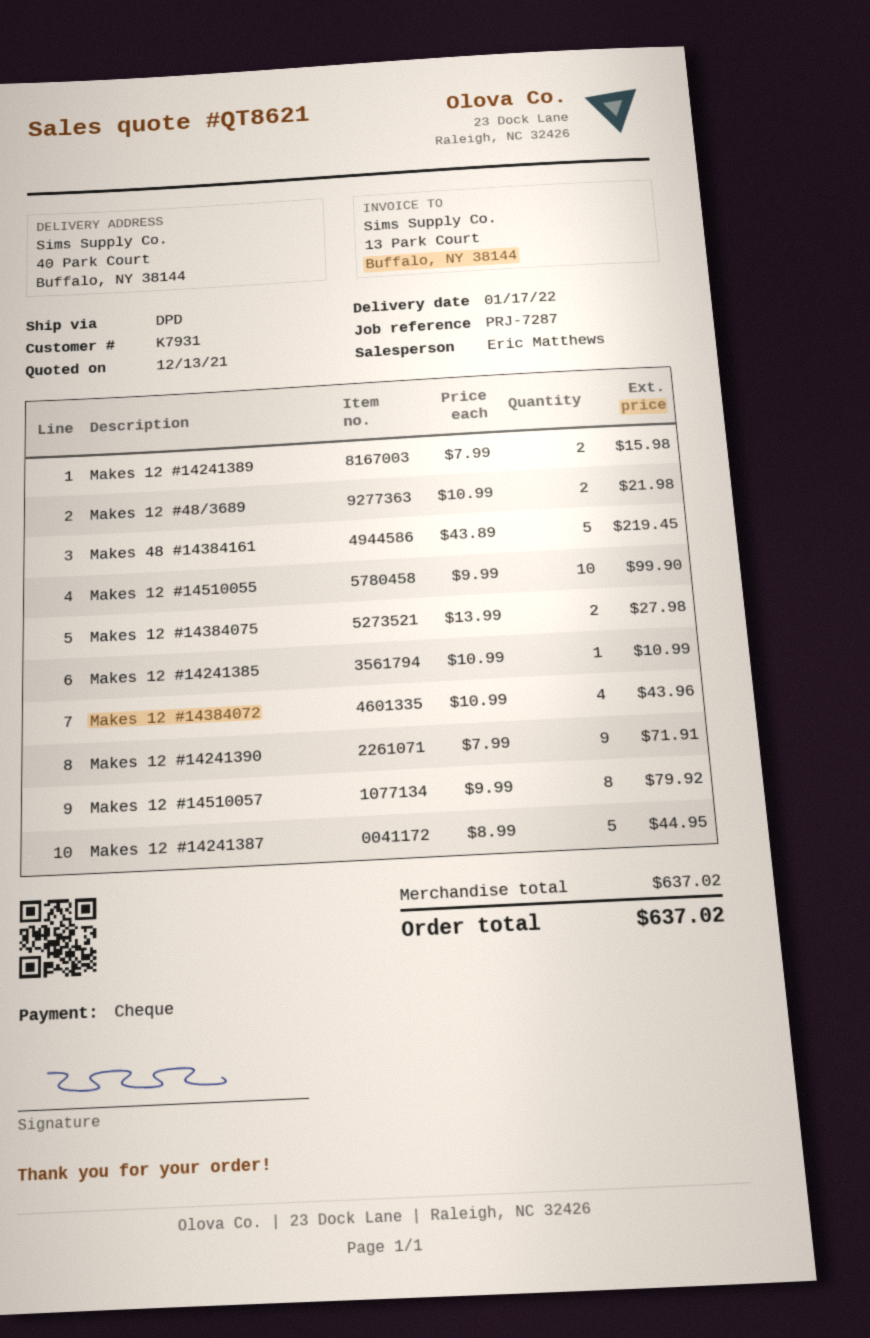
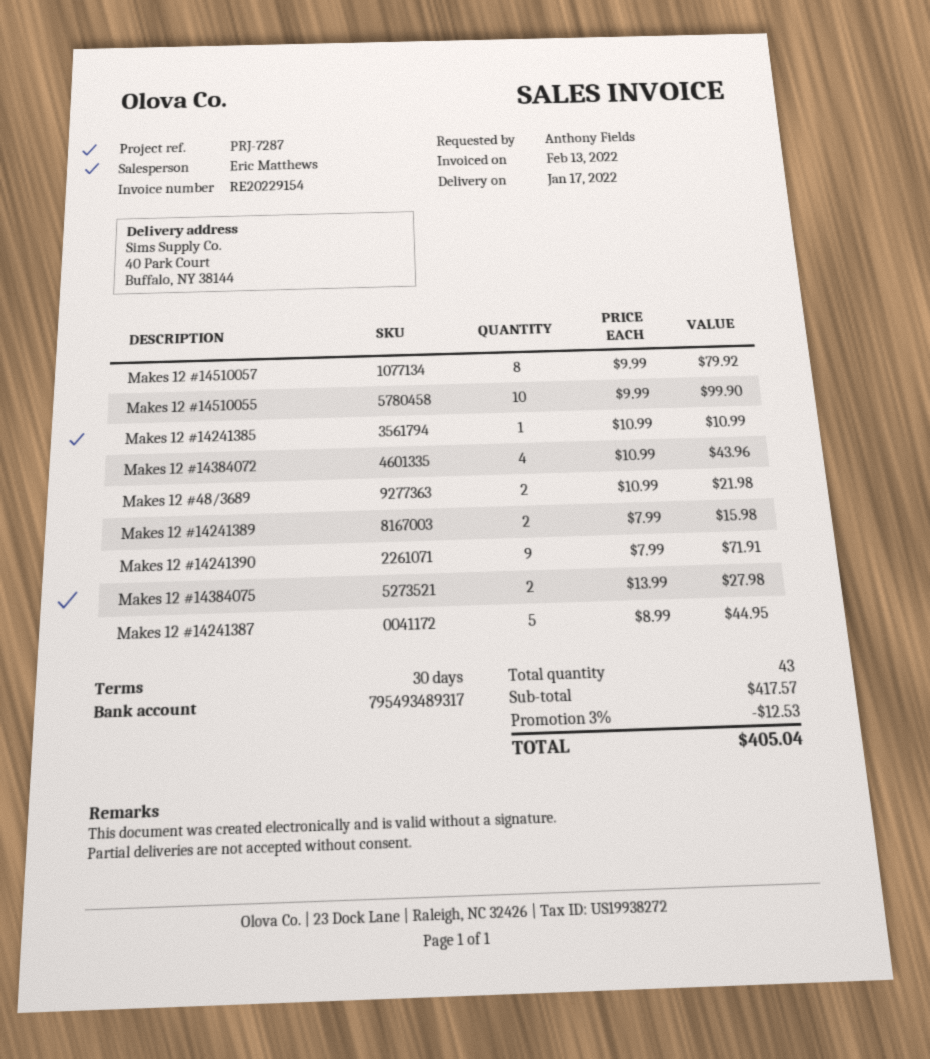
Makes 48 #14384161: 5 x 43.89 = 219.45 -> none
subtotal: 637.02 -> 417.57
discount: none -> 3% = 12.53
total: 637.02 -> 405.04

